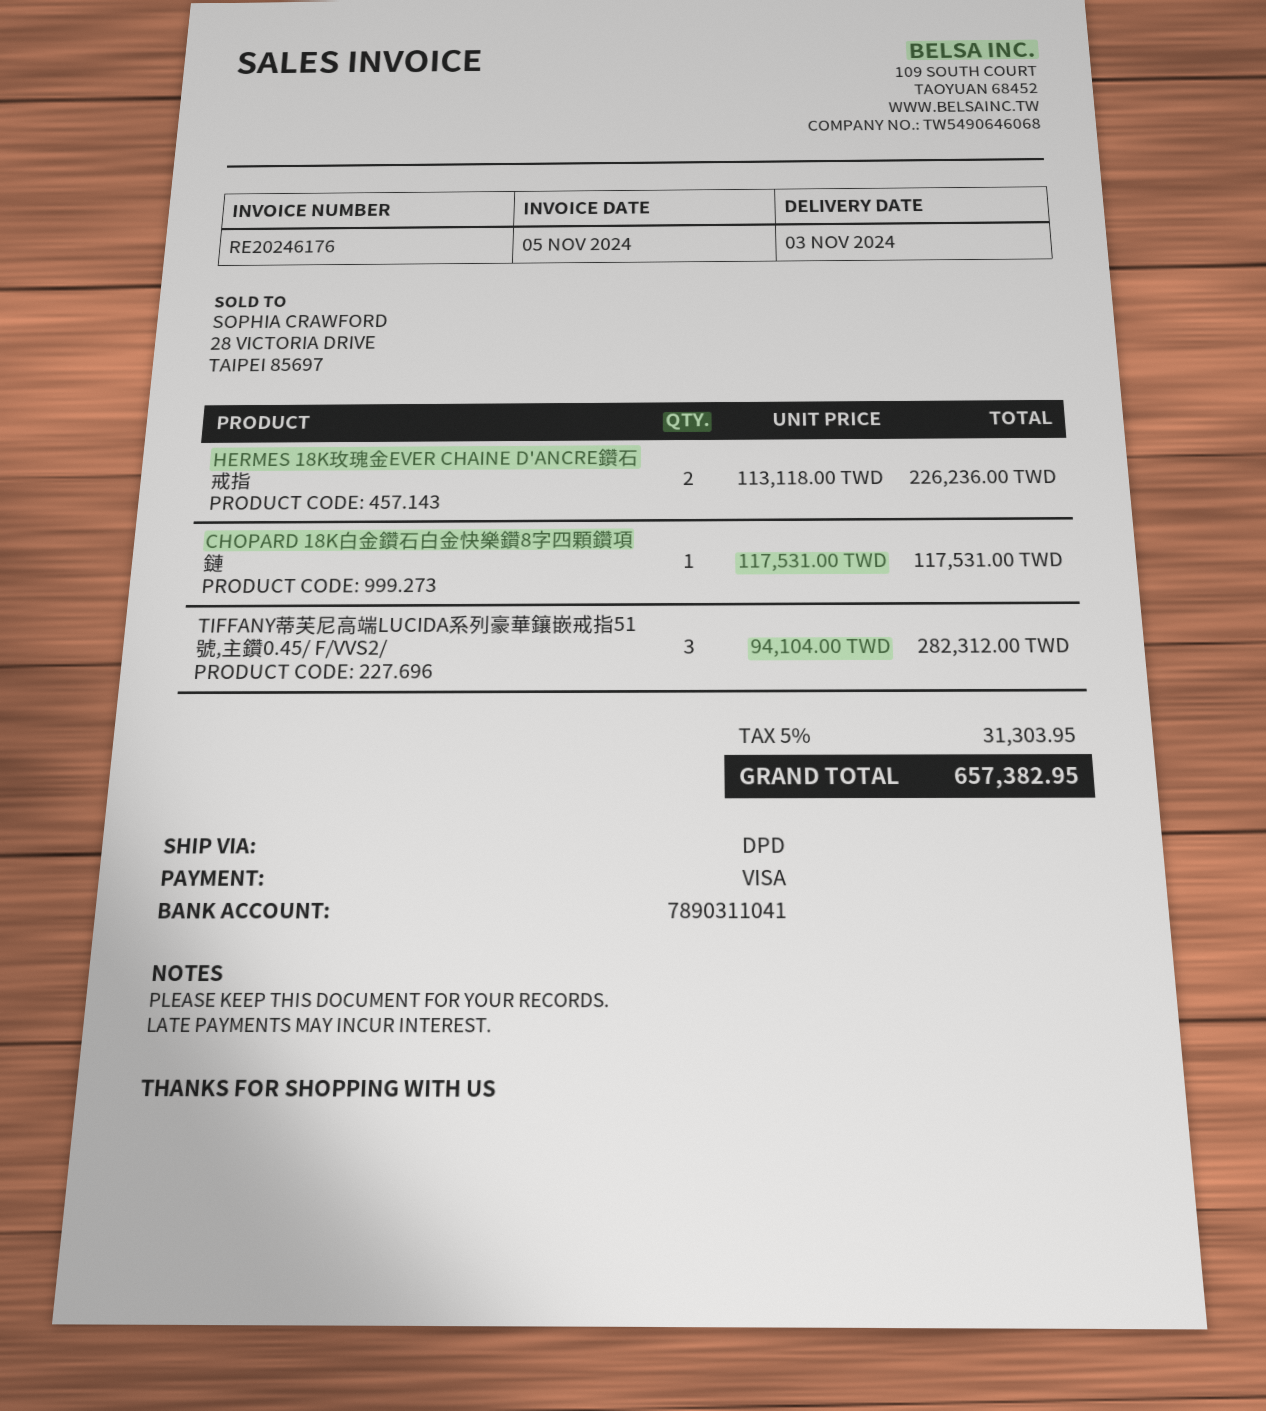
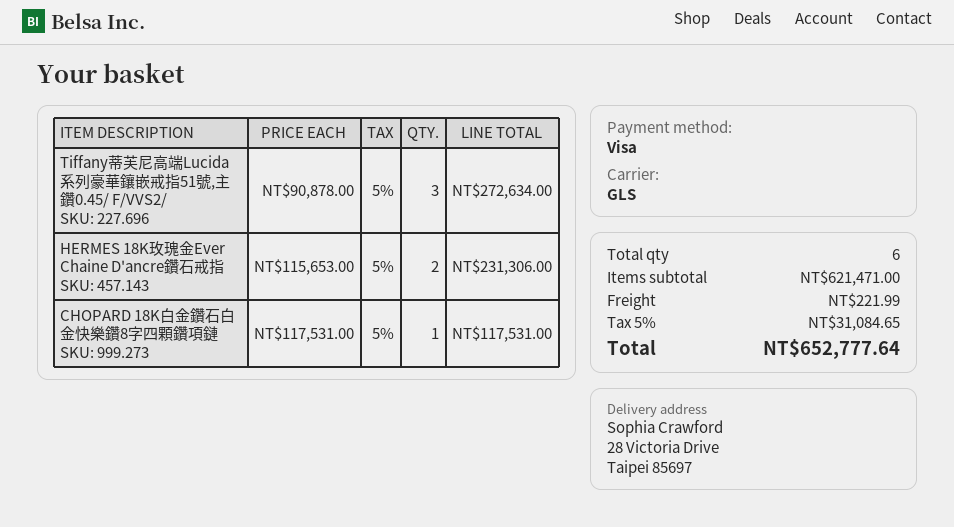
shipping method: DPD -> GLS
HERMES 18K玫瑰金EVER CHAINE D'ANCRE鑽石戒指: 2 x 113118.00 = 226236.00 -> 2 x 115653.00 = 231306.00
TIFFANY蒂芙尼高端LUCIDA系列豪華鑲嵌戒指51號,主鑽0.45/ F/VVS2/: 3 x 94104.00 = 282312.00 -> 3 x 90878.00 = 272634.00
shipping: none -> 221.99
tax: 5% = 31303.95 -> 5% = 31084.65
total: 657382.95 -> 652777.64

